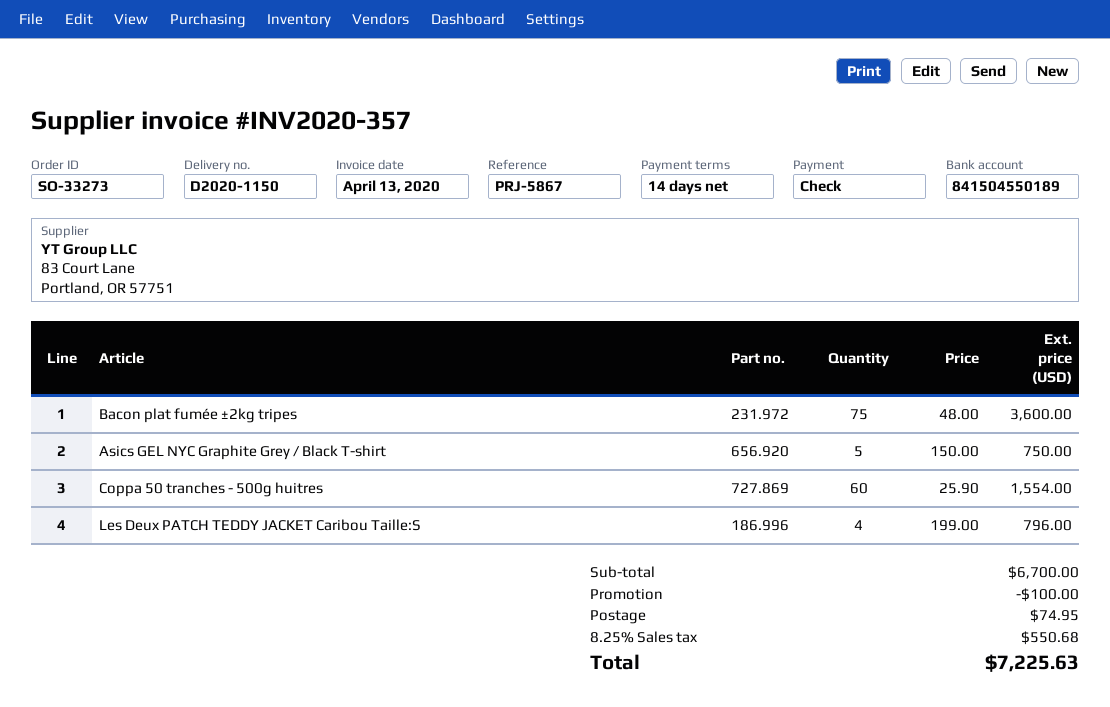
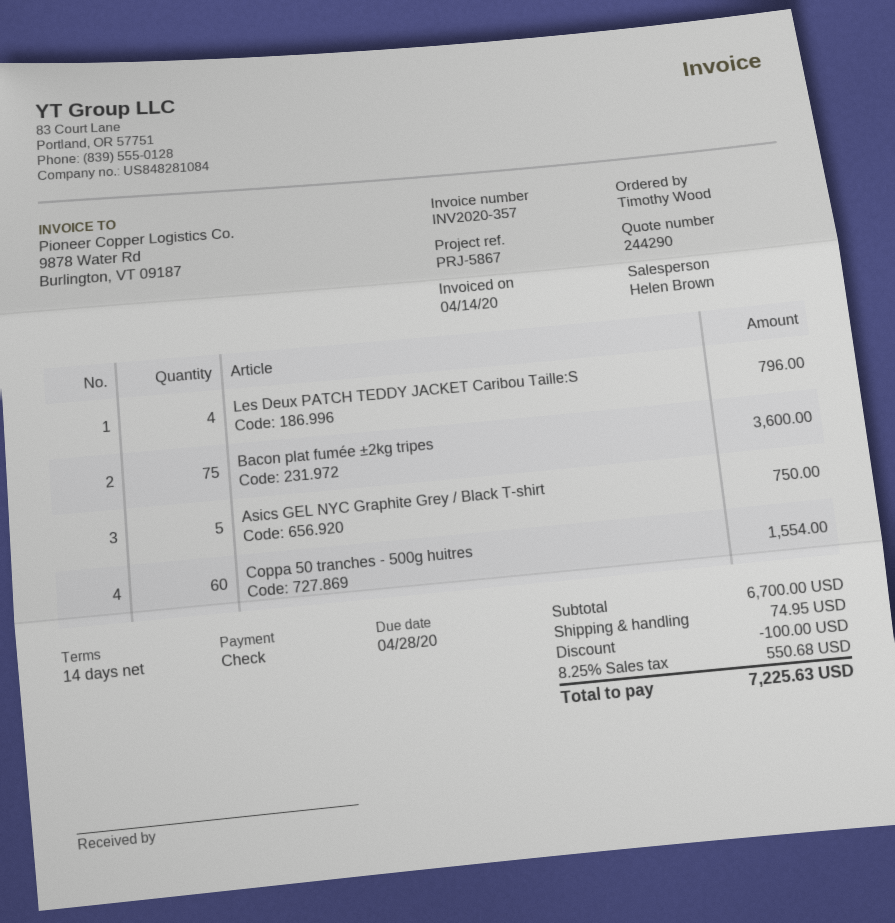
invoice date: 2020-04-13 -> 2020-04-14

